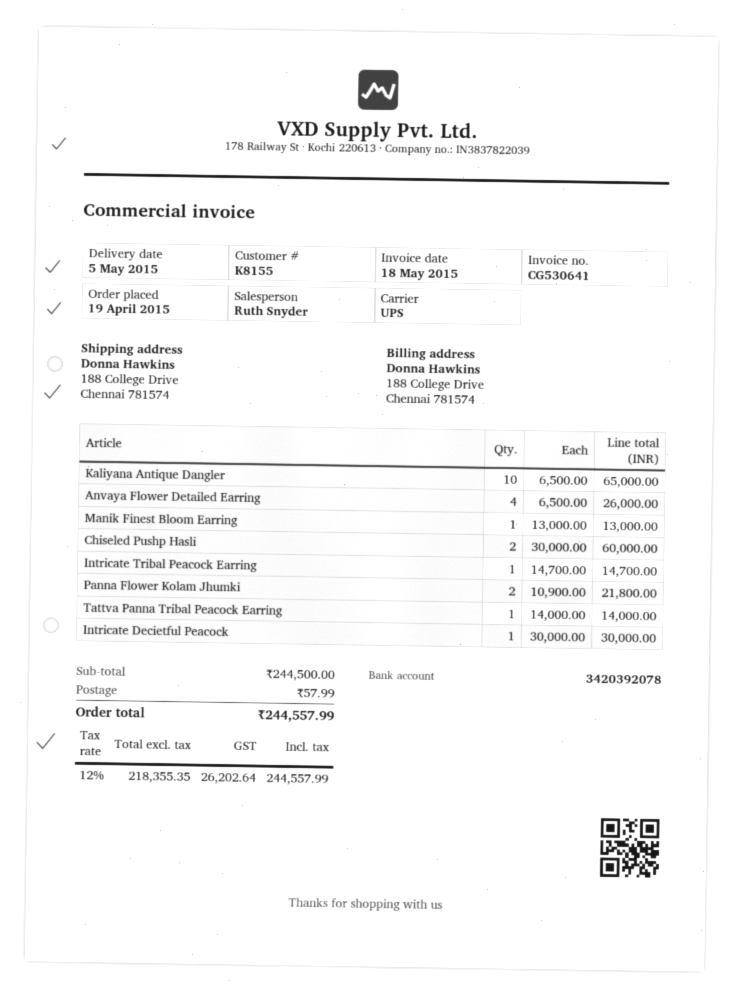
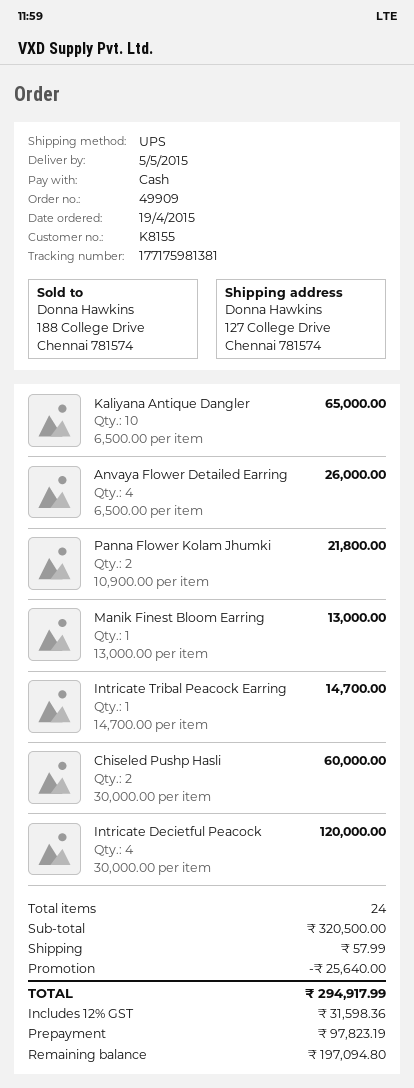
ship to: 188 College Drive, Chennai 781574 -> 127 College Drive, Chennai 781574
Tattva Panna Tribal Peacock Earring: 1 x 14000.00 = 14000.00 -> none
Intricate Decietful Peacock: 1 x 30000.00 = 30000.00 -> 4 x 30000.00 = 120000.00
subtotal: 244500.00 -> 320500.00
discount: none -> 25640.00
tax: 12% = 26202.64 -> 12% = 31598.36
total: 244557.99 -> 294917.99

